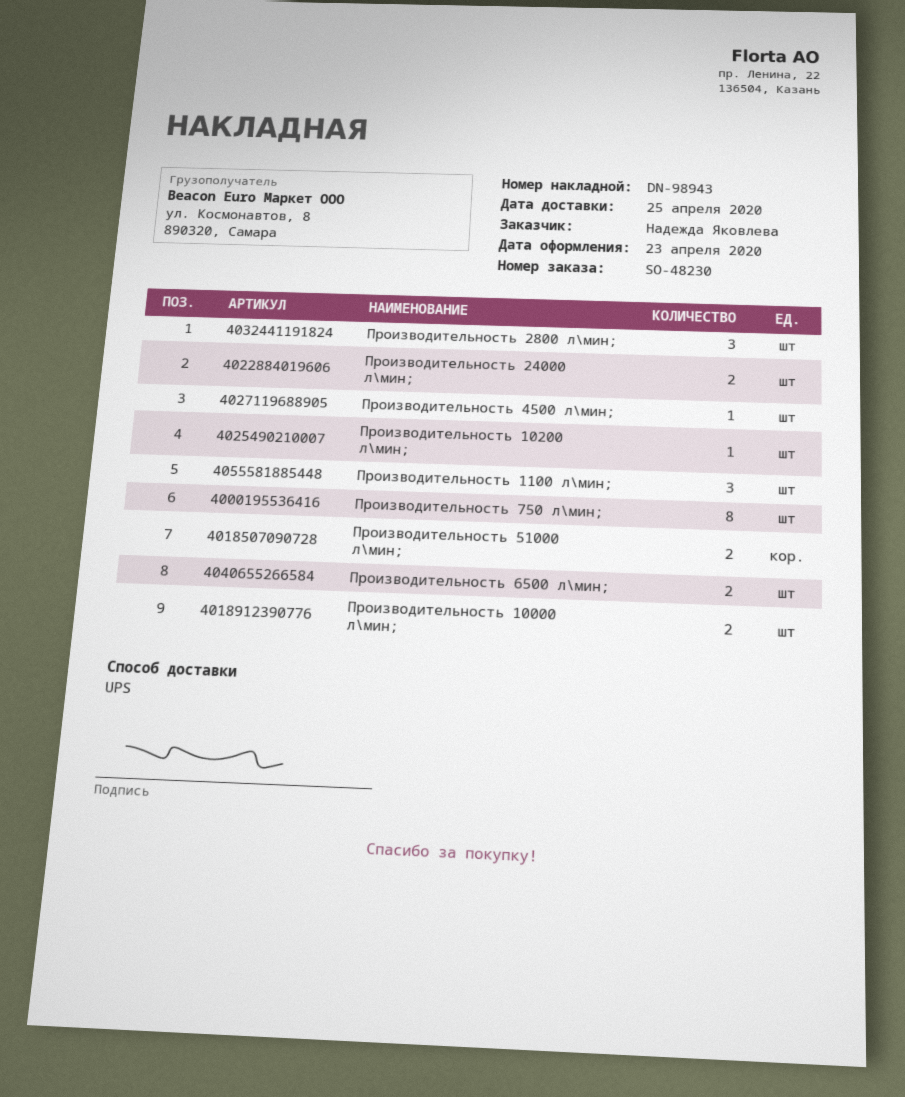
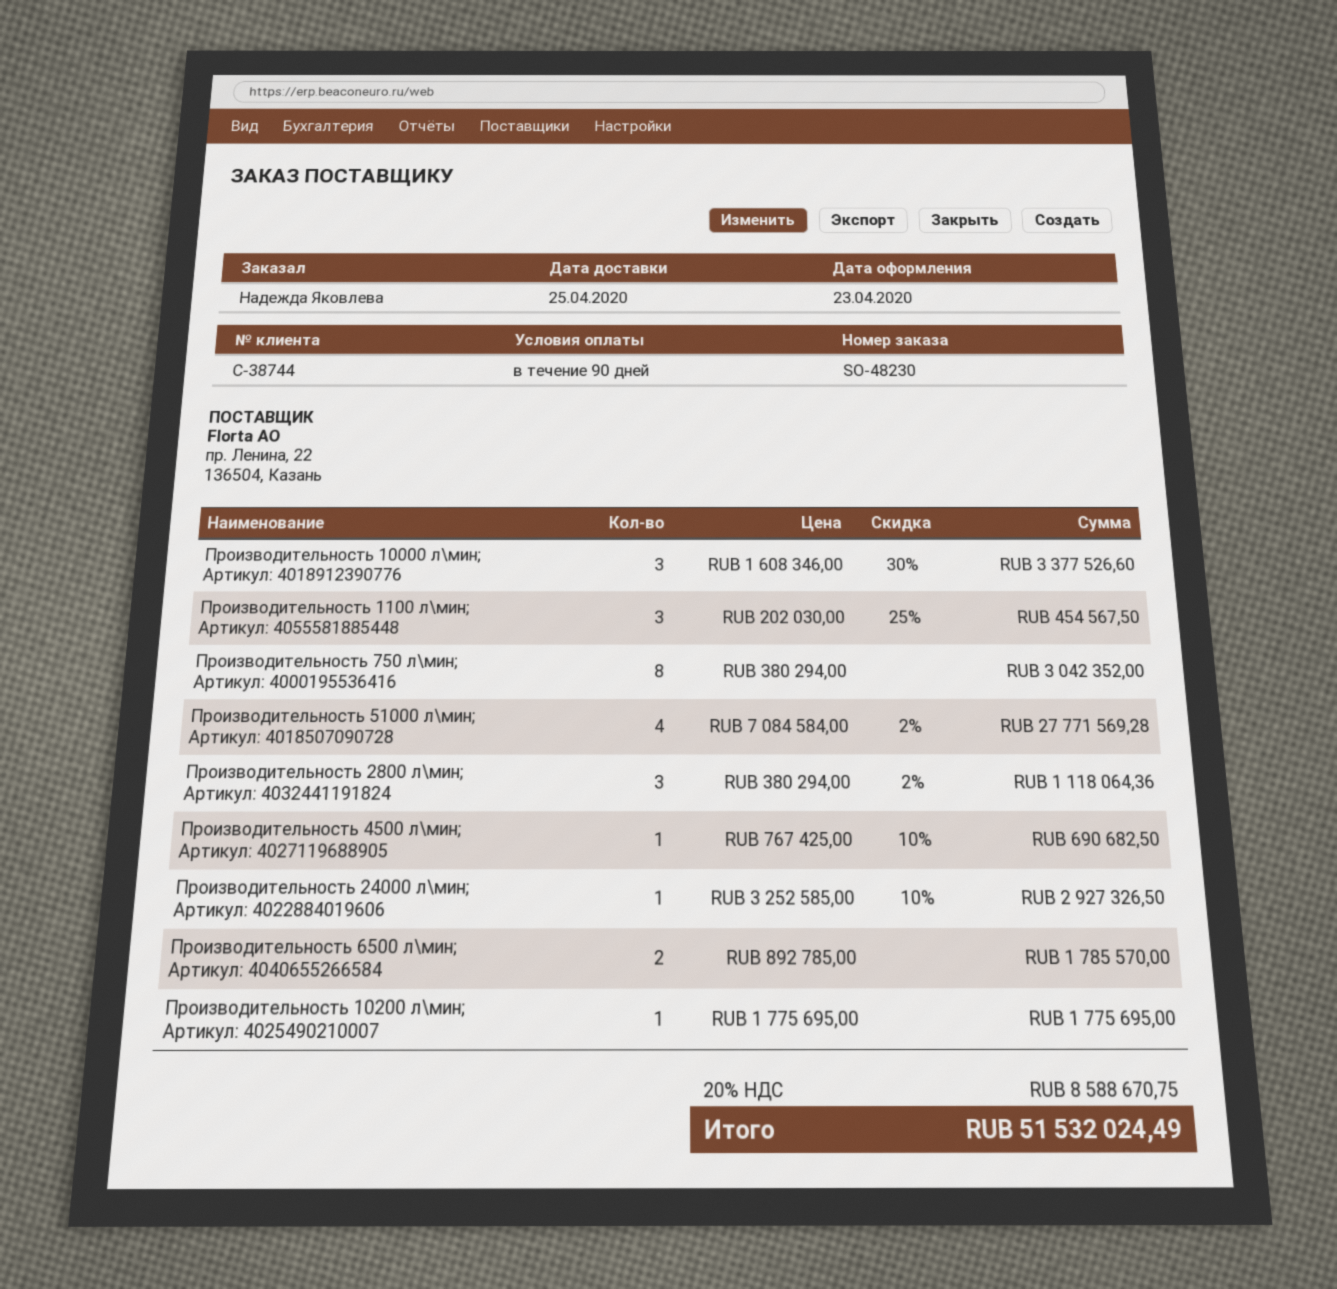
Производительность 24000 л\мин;: 2 -> 1
Производительность 51000 л\мин;: 2 -> 4
Производительность 10000 л\мин;: 2 -> 3

